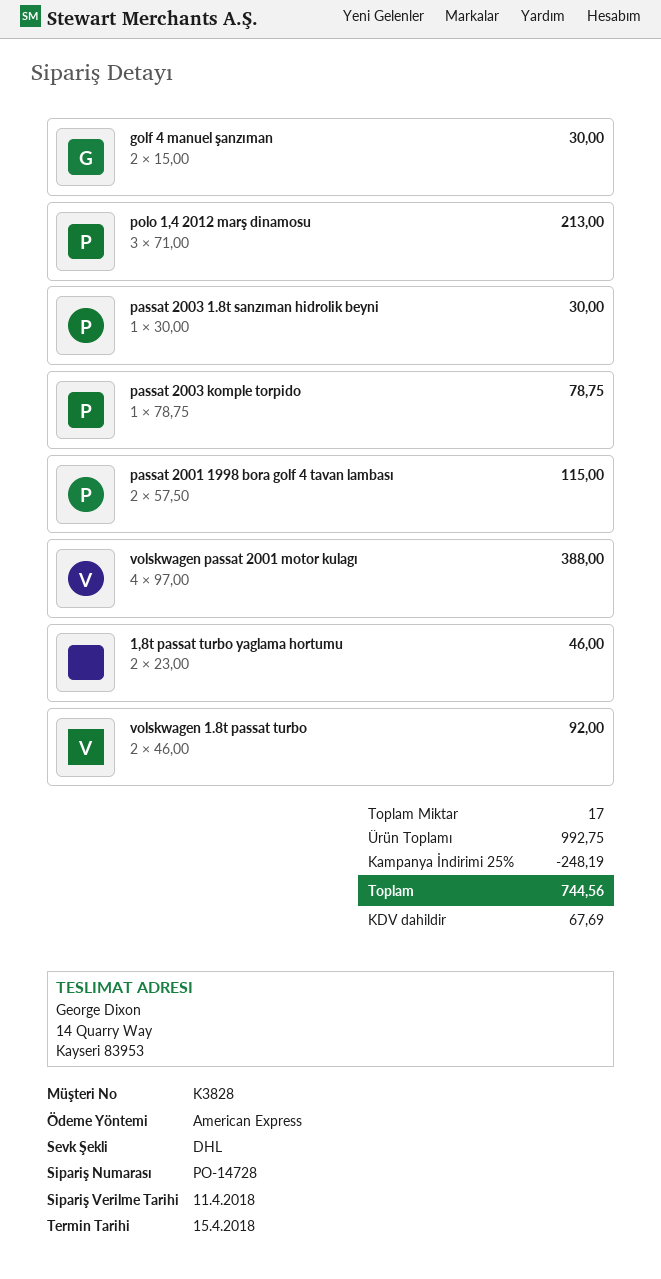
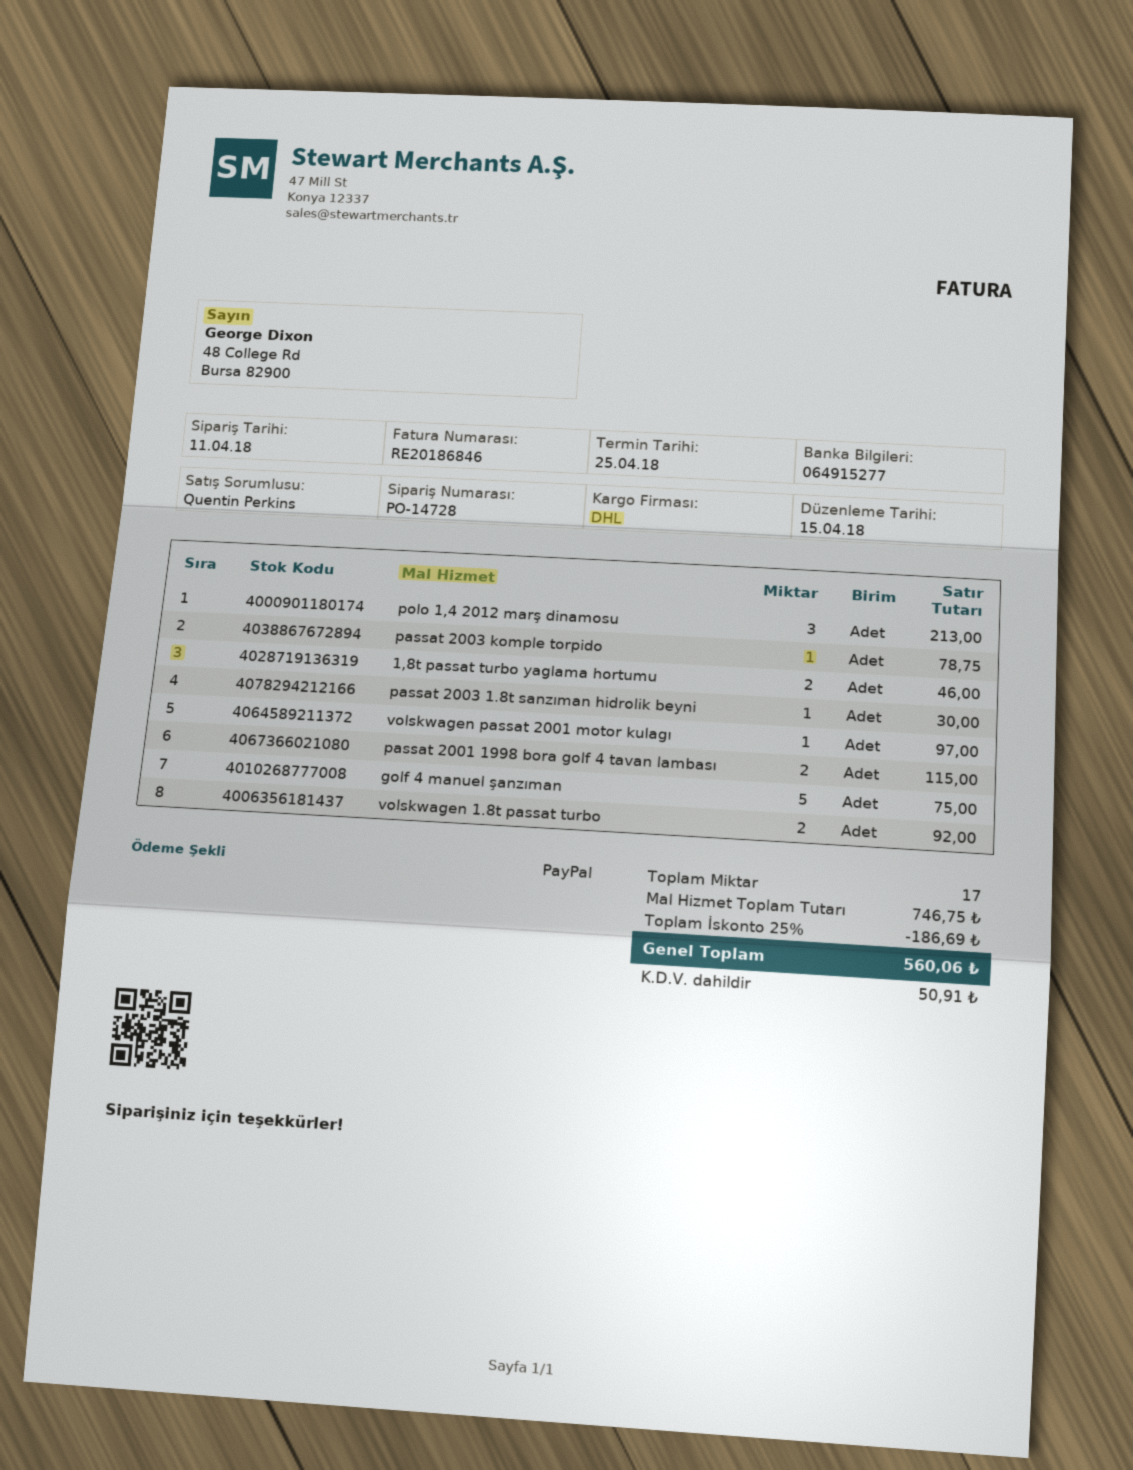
delivery date: 2018-04-15 -> 2018-04-25
payment method: American Express -> PayPal
golf 4 manuel şanzıman: 2 for 30.00 -> 5 for 75.00
volskwagen passat 2001 motor kulagı: 4 for 388.00 -> 1 for 97.00
subtotal: 992.75 -> 746.75
discount: 25% = 248.19 -> 25% = 186.69
tax: 67.69 -> 50.91
total: 744.56 -> 560.06

